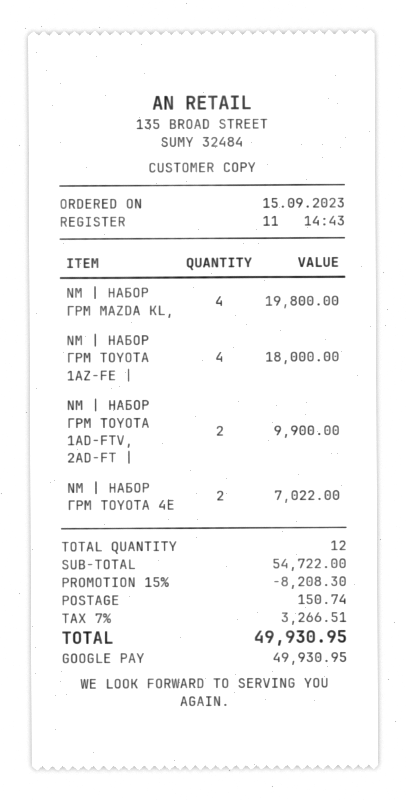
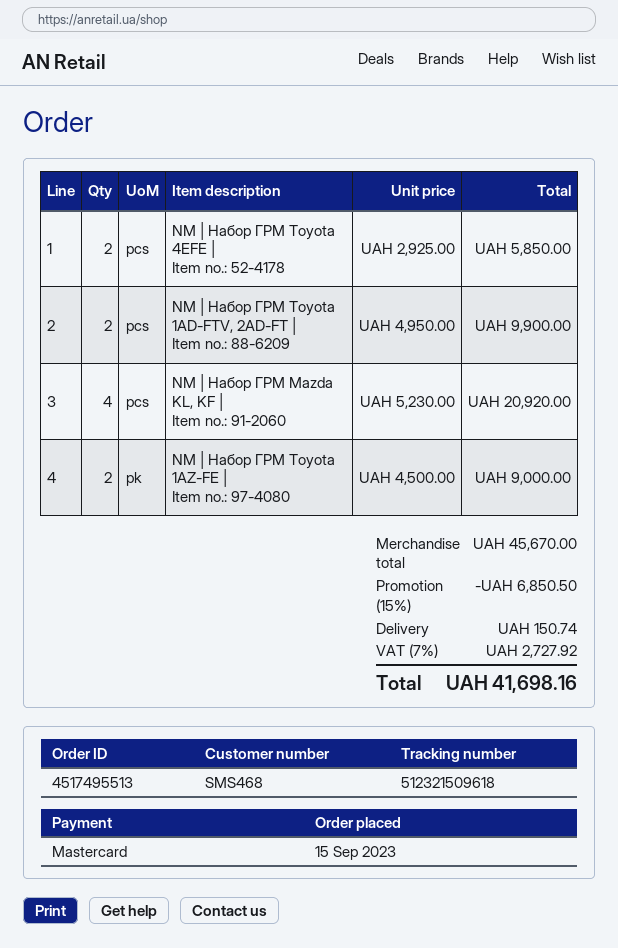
payment method: Google Pay -> Mastercard
NM | НАБОР ГРМ MAZDA KL,: 4 for 19800.00 -> 4 for 20920.00
NM | НАБОР ГРМ TOYOTA 1AZ-FE |: 4 for 18000.00 -> 2 for 9000.00
NM | НАБОР ГРМ TOYOTA 4E: 2 for 7022.00 -> 2 for 5850.00
subtotal: 54722.00 -> 45670.00
discount: 15% = 8208.30 -> 15% = 6850.50
tax: 7% = 3266.51 -> 7% = 2727.92
total: 49930.95 -> 41698.16

